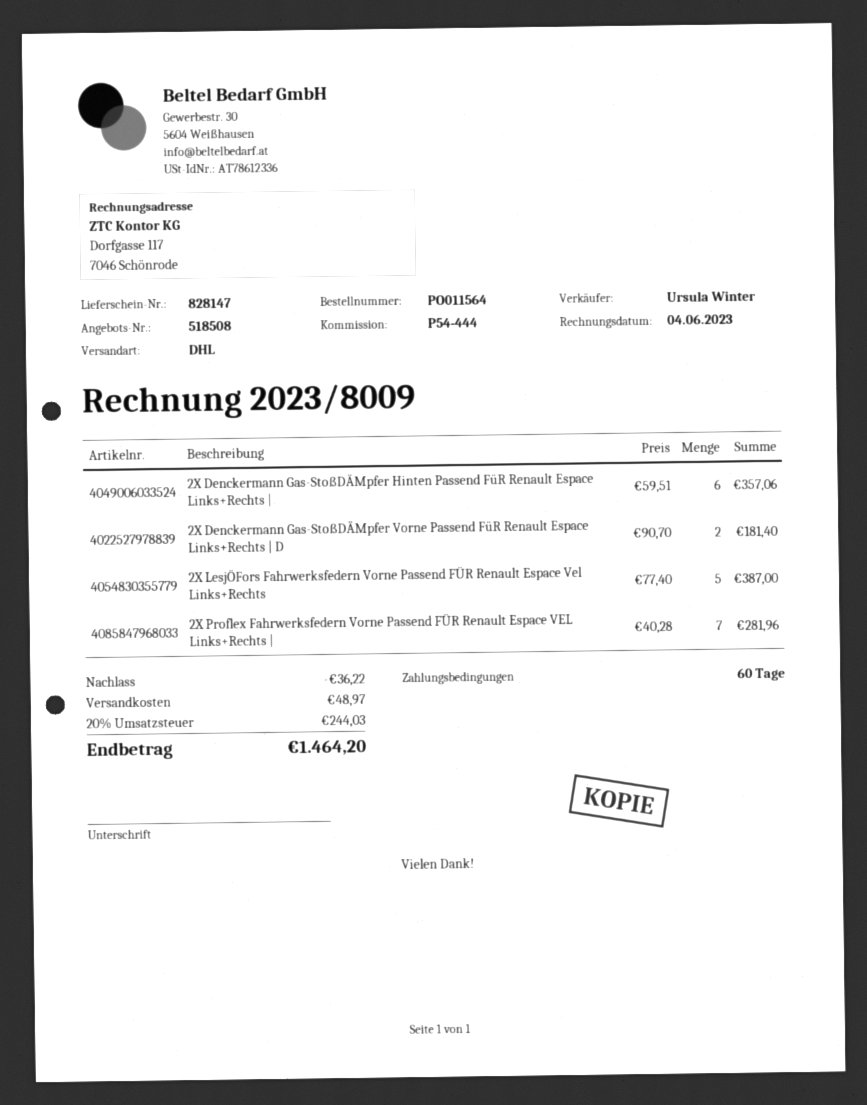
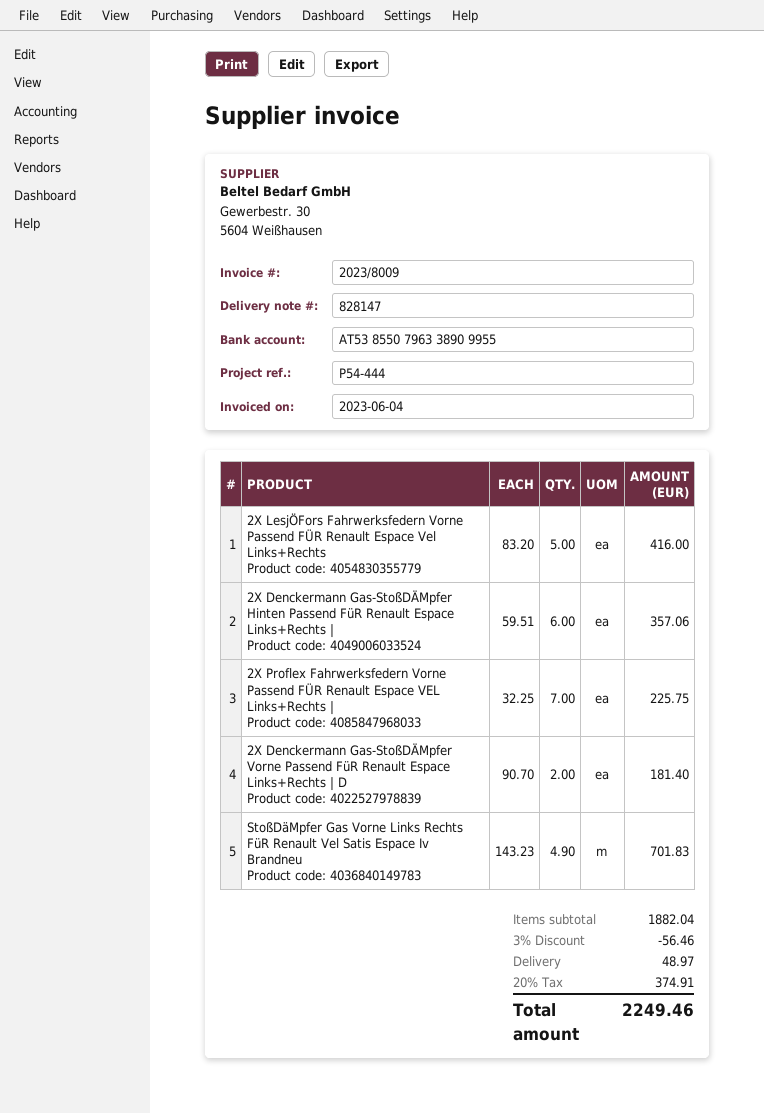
2X LesjÖFors Fahrwerksfedern Vorne Passend FÜR Renault Espace Vel Links+Rechts: 5 x 77.40 = 387.00 -> 5 x 83.20 = 416.00
2X Proflex Fahrwerksfedern Vorne Passend FÜR Renault Espace VEL Links+Rechts |: 7 x 40.28 = 281.96 -> 7 x 32.25 = 225.75
StoßDäMpfer Gas Vorne Links Rechts FüR Renault Vel Satis Espace Iv Brandneu: none -> 4.9 x 143.23 = 701.83
discount: 36.22 -> 56.46
tax: 20% = 244.03 -> 20% = 374.91
total: 1464.20 -> 2249.46

